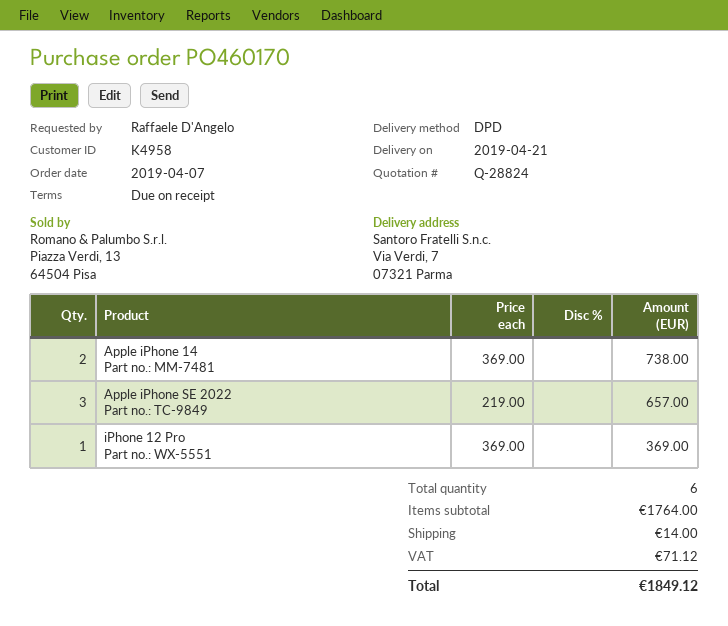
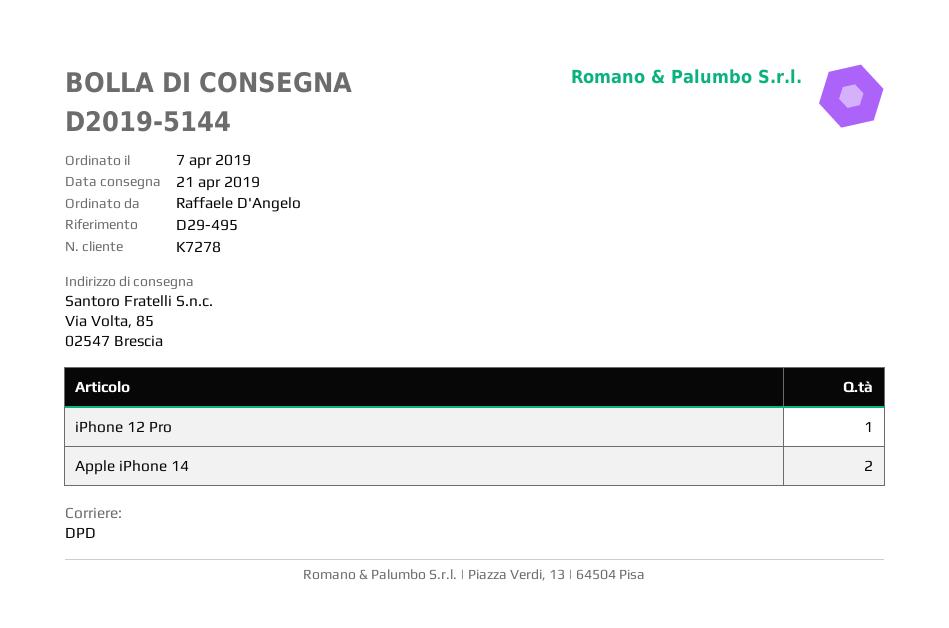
customer number: K4958 -> K7278
ship to: Via Verdi, 7, 07321 Parma -> Via Volta, 85, 02547 Brescia
Apple iPhone SE 2022: 3 -> none

